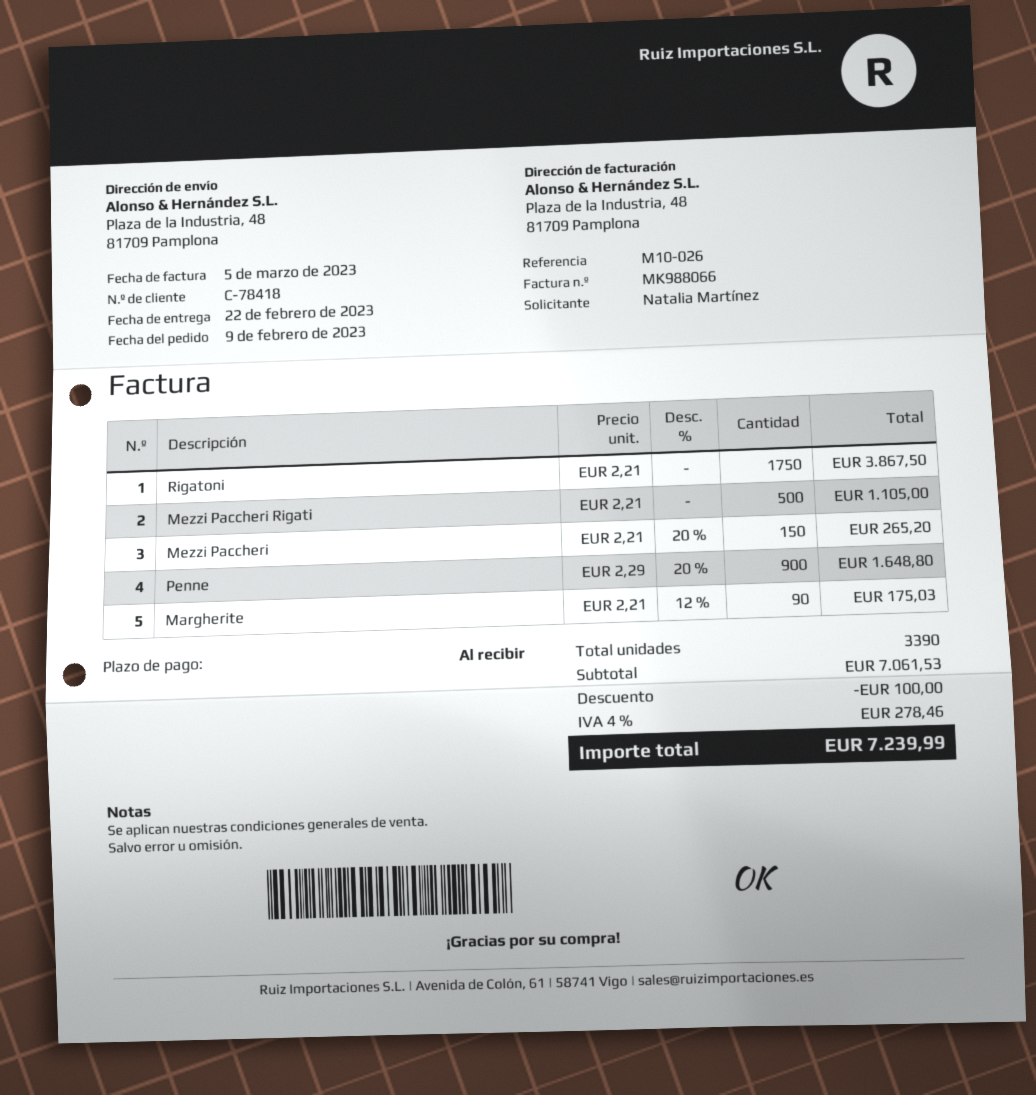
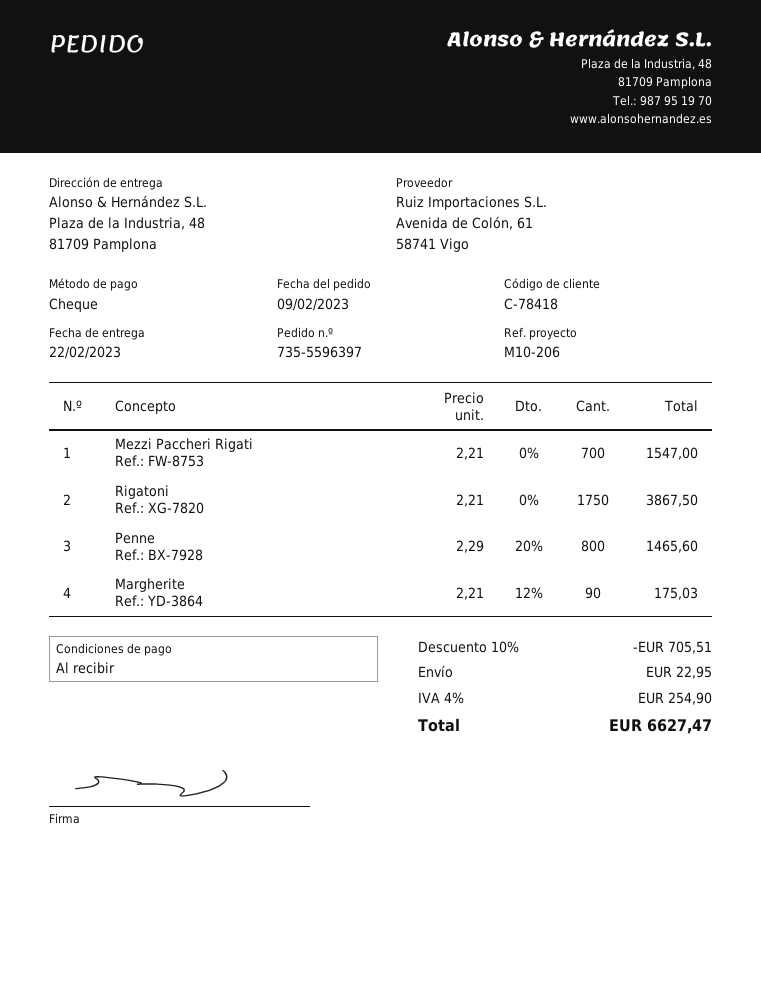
reference: M10-026 -> M10-206
Mezzi Paccheri Rigati: 500 x 2.21 = 1105.00 -> 700 x 2.21 = 1547.00
Mezzi Paccheri: 150 x 2.21 - 20% = 265.20 -> none
Penne: 900 x 2.29 - 20% = 1648.80 -> 800 x 2.29 - 20% = 1465.60
discount: 100.00 -> 705.51
shipping: none -> 22.95
tax: 4% = 278.46 -> 4% = 254.90
total: 7239.99 -> 6627.47

